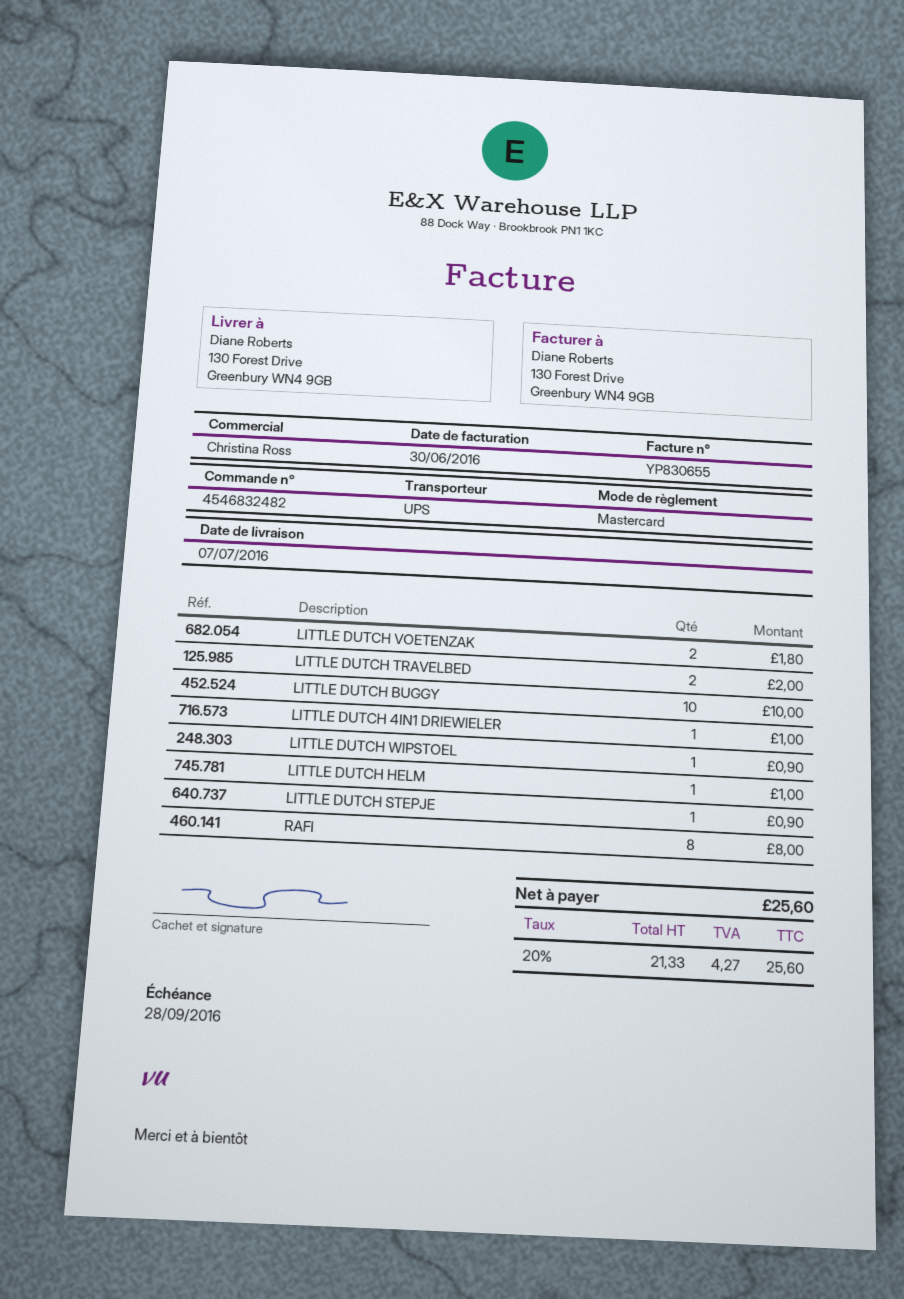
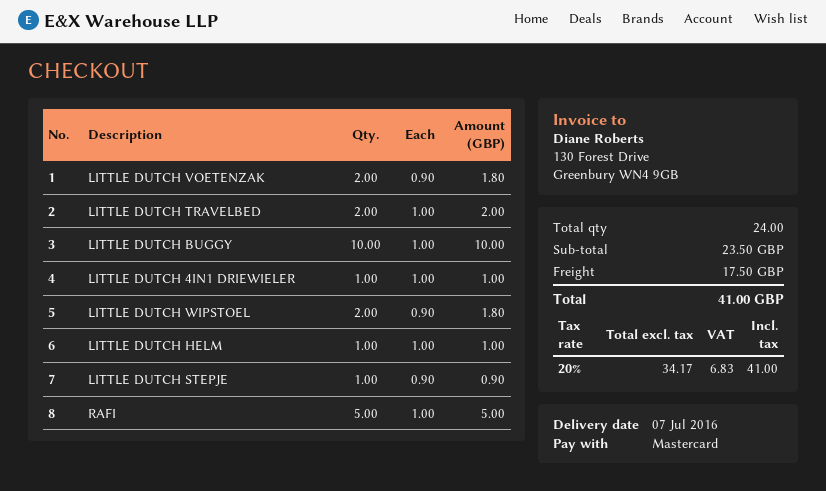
LITTLE DUTCH WIPSTOEL: 1 for 0.90 -> 2 for 1.80
RAFI: 8 for 8.00 -> 5 for 5.00
shipping: none -> 17.50
net: 21.33 -> 34.17
tax: 20% = 4.27 -> 20% = 6.83
total: 25.60 -> 41.00

